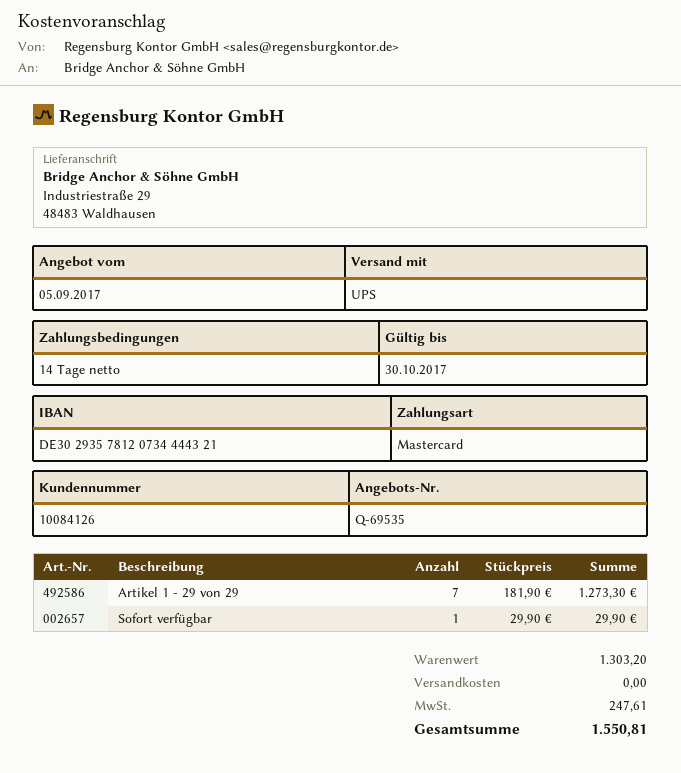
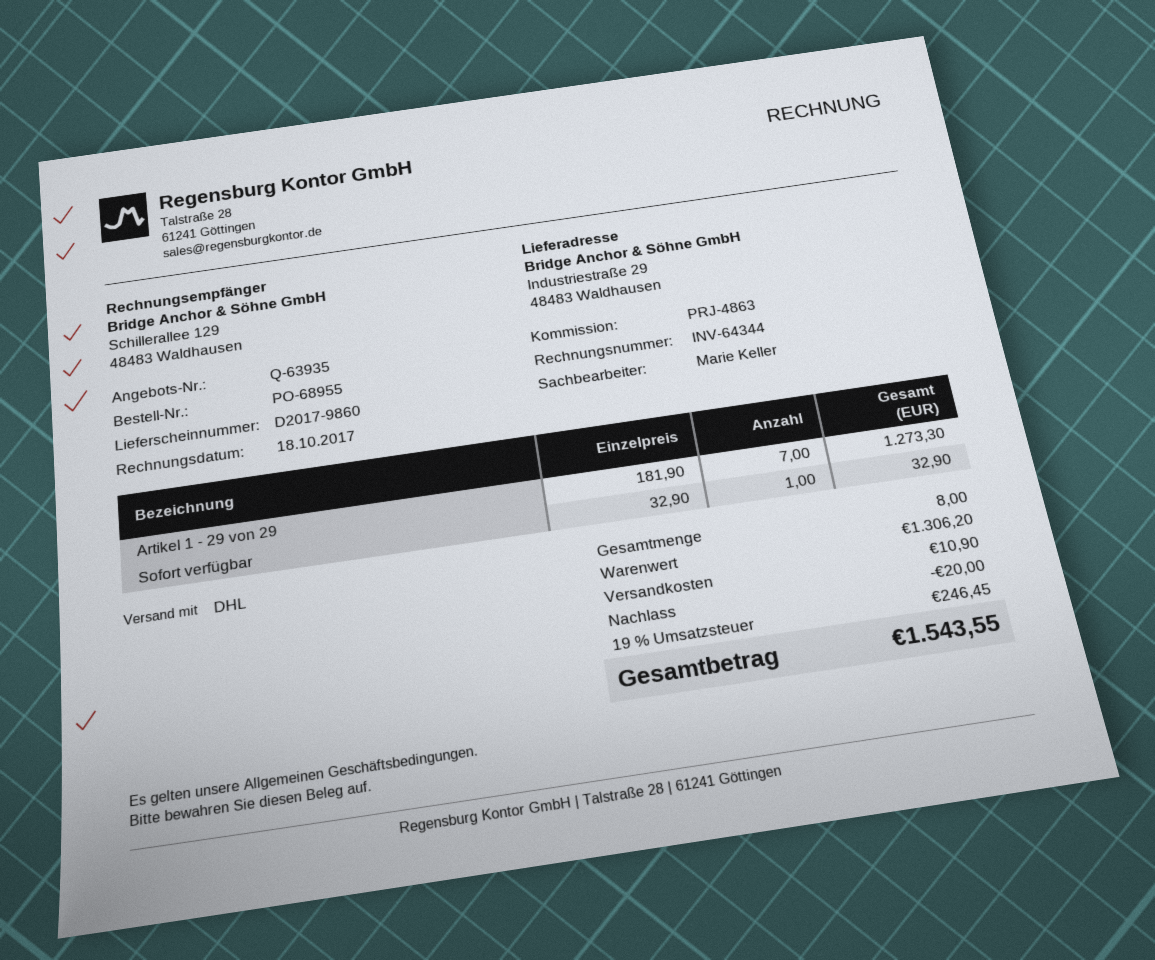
quote number: Q-69535 -> Q-63935
shipping method: UPS -> DHL
Sofort verfügbar: 1 x 29.90 = 29.90 -> 1 x 32.90 = 32.90
subtotal: 1303.20 -> 1306.20
discount: none -> 20.00
shipping: 0.00 -> 10.90
tax: 247.61 -> 246.45
total: 1550.81 -> 1543.55

